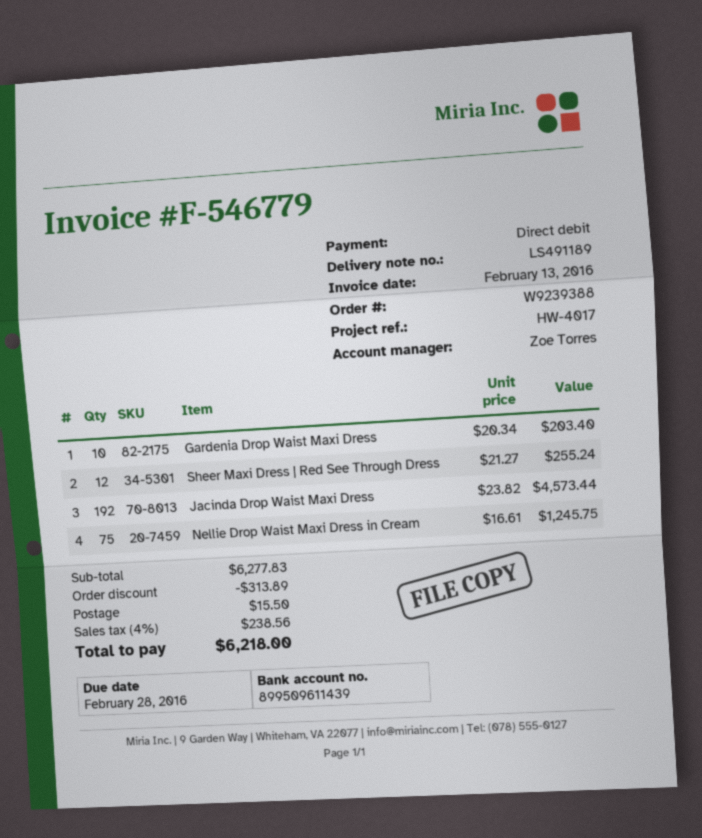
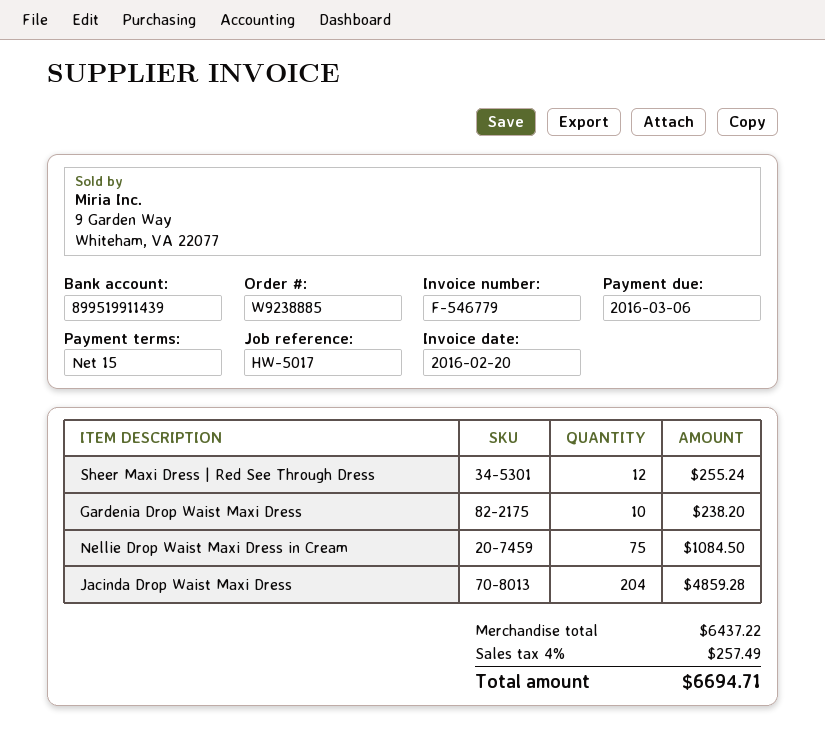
order number: W9239388 -> W9238885
invoice date: 2016-02-13 -> 2016-02-20
due date: 2016-02-28 -> 2016-03-06
reference: HW-4017 -> HW-5017
bank account: 899509611439 -> 899519911439
Gardenia Drop Waist Maxi Dress: 10 for 203.40 -> 10 for 238.20
Jacinda Drop Waist Maxi Dress: 192 for 4573.44 -> 204 for 4859.28
Nellie Drop Waist Maxi Dress in Cream: 75 for 1245.75 -> 75 for 1084.50
subtotal: 6277.83 -> 6437.22
discount: 313.89 -> none
shipping: 15.50 -> none
tax: 4% = 238.56 -> 4% = 257.49
total: 6218.00 -> 6694.71

